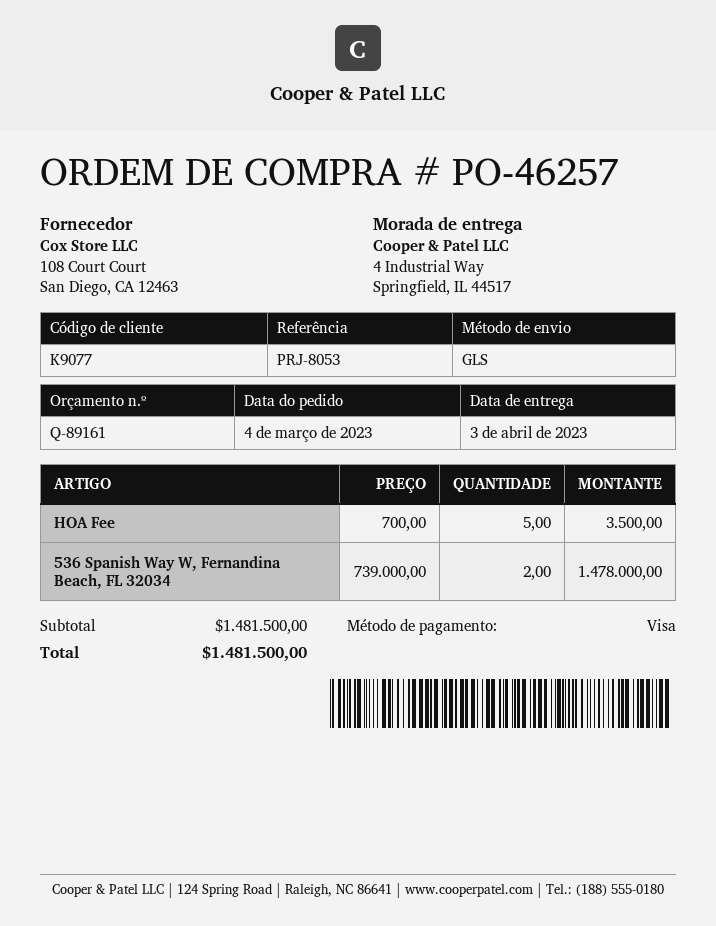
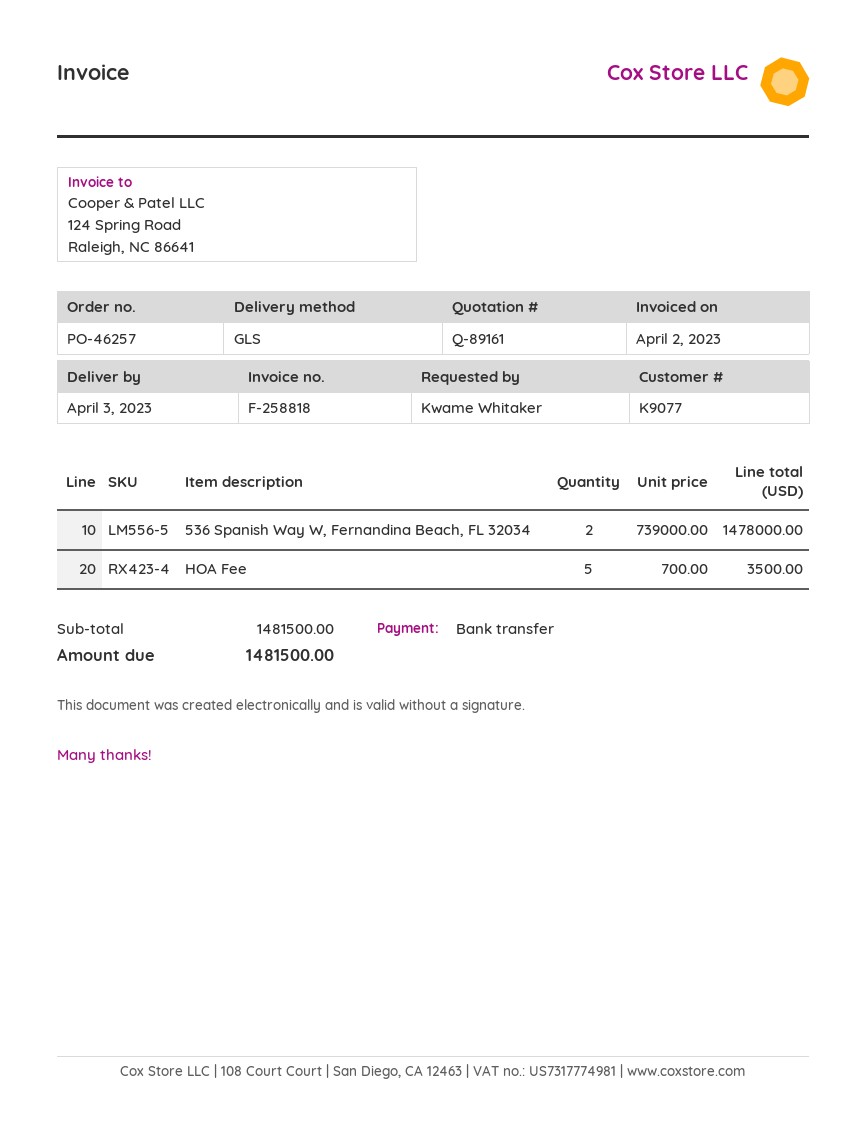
payment method: Visa -> bank transfer

